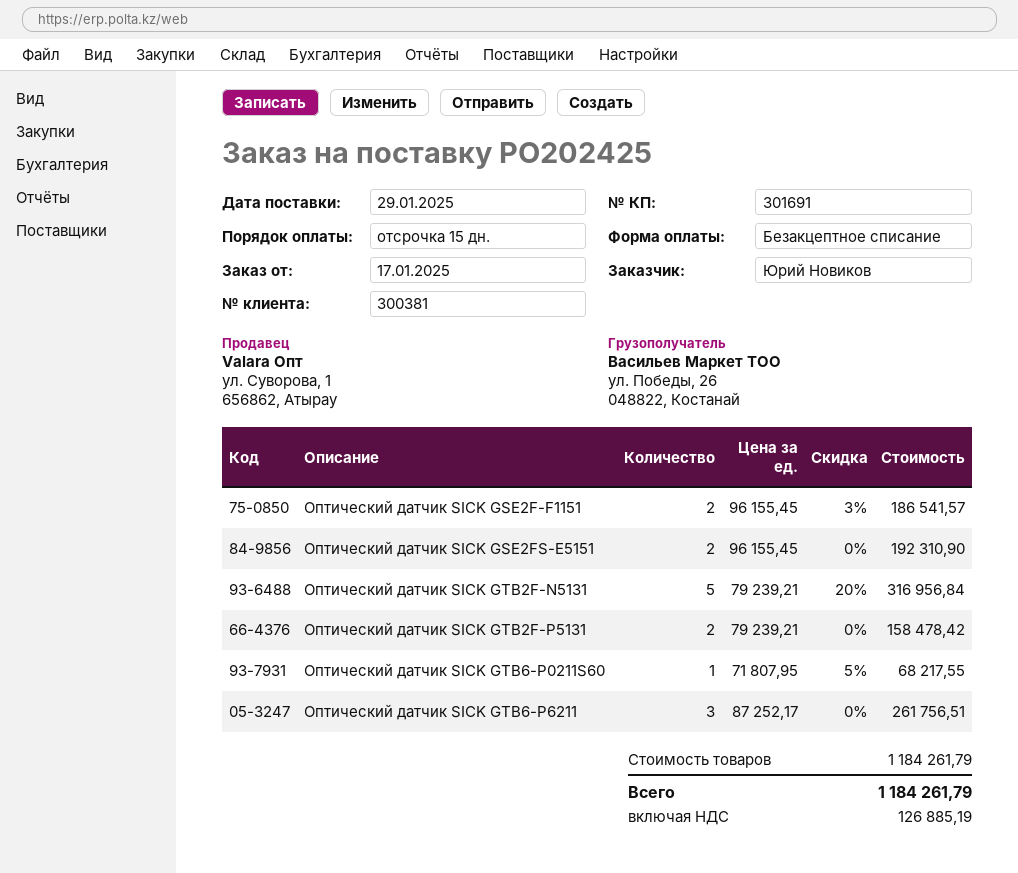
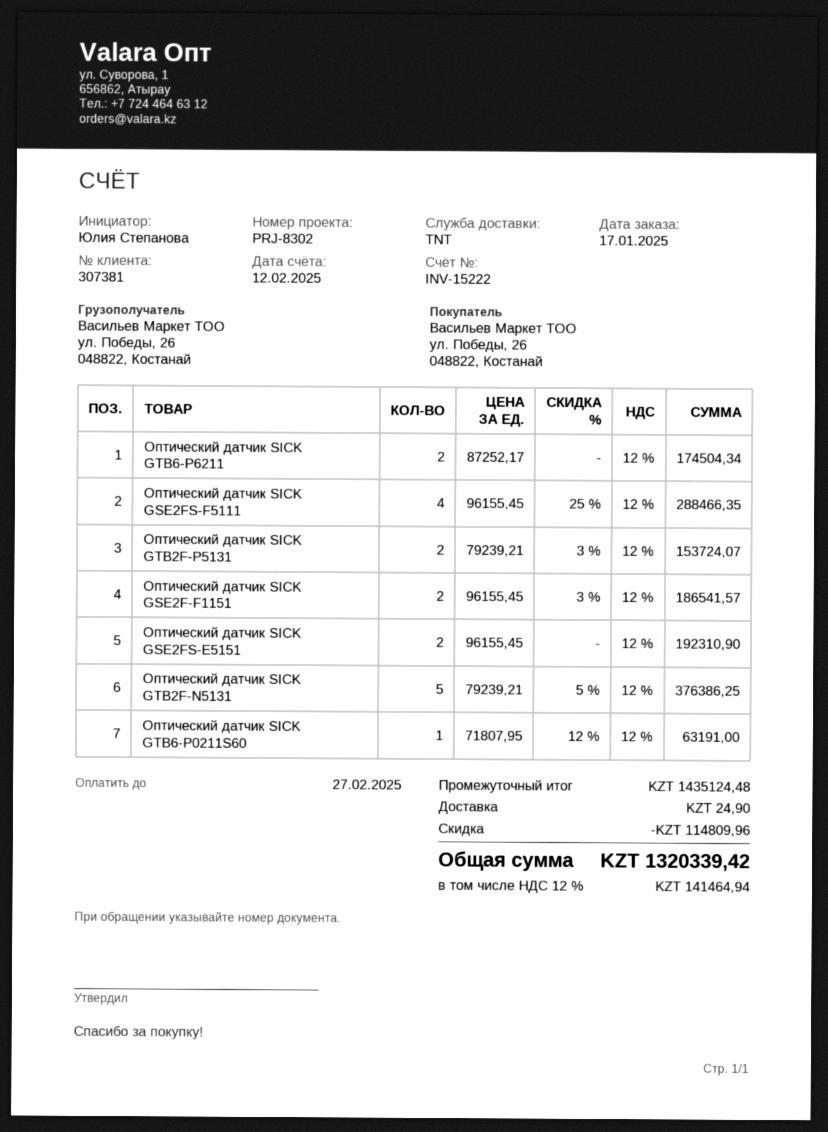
customer number: 300381 -> 307381
ordered by: Юрий Новиков -> Юлия Степанова
Оптический датчик SICK GTB2F-N5131: 5 x 79239.21 - 20% = 316956.84 -> 5 x 79239.21 - 5% = 376386.25
Оптический датчик SICK GTB2F-P5131: 2 x 79239.21 = 158478.42 -> 2 x 79239.21 - 3% = 153724.07
Оптический датчик SICK GTB6-P0211S60: 1 x 71807.95 - 5% = 68217.55 -> 1 x 71807.95 - 12% = 63191.00
Оптический датчик SICK GTB6-P6211: 3 x 87252.17 = 261756.51 -> 2 x 87252.17 = 174504.34
Оптический датчик SICK GSE2FS-F5111: none -> 4 x 96155.45 - 25% = 288466.35
subtotal: 1184261.79 -> 1435124.48
discount: none -> 114809.96
shipping: none -> 24.90
tax: 126885.19 -> 141464.94
total: 1184261.79 -> 1320339.42

